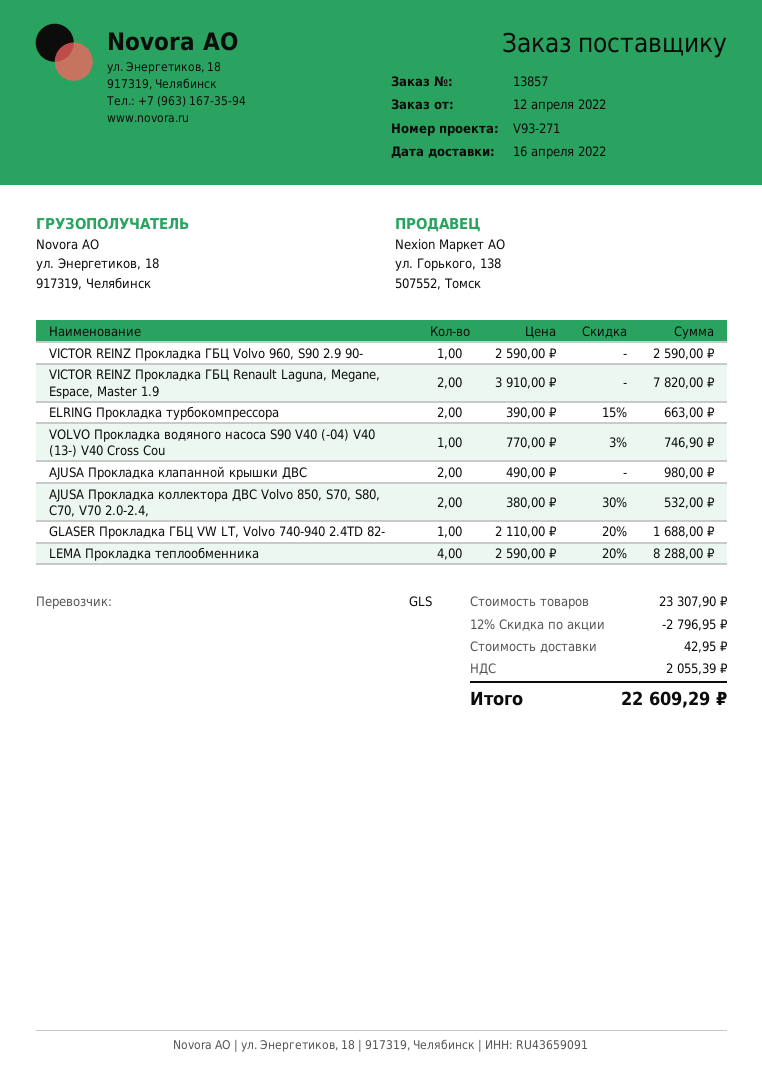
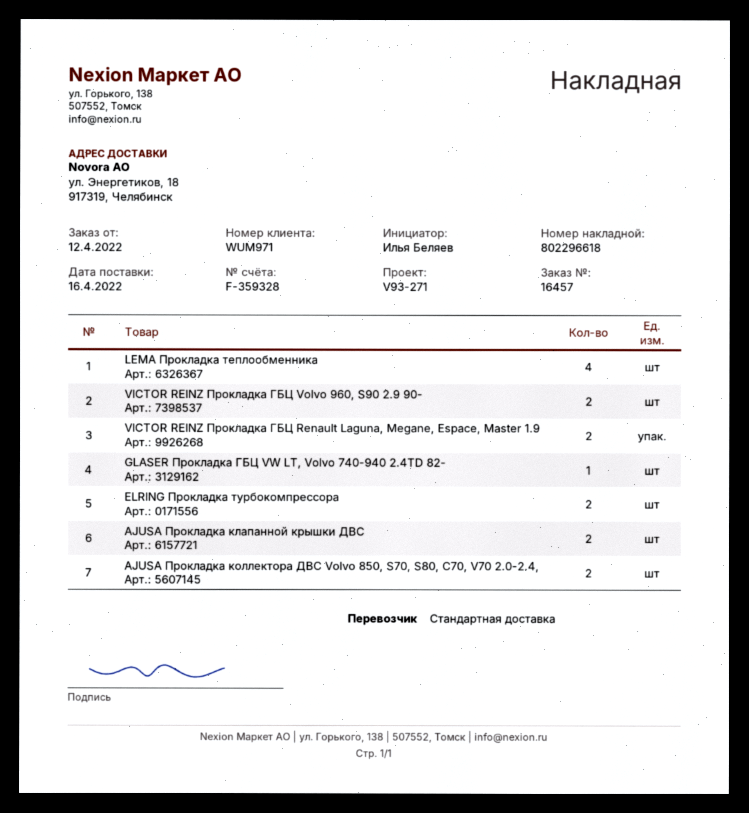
order number: 13857 -> 16457
shipping method: GLS -> standard
VICTOR REINZ Прокладка ГБЦ Volvo 960, S90 2.9 90-: 1 -> 2
VOLVO Прокладка водяного насоса S90 V40 (-04) V40 (13-) V40 Cross Cou: 1 -> none

